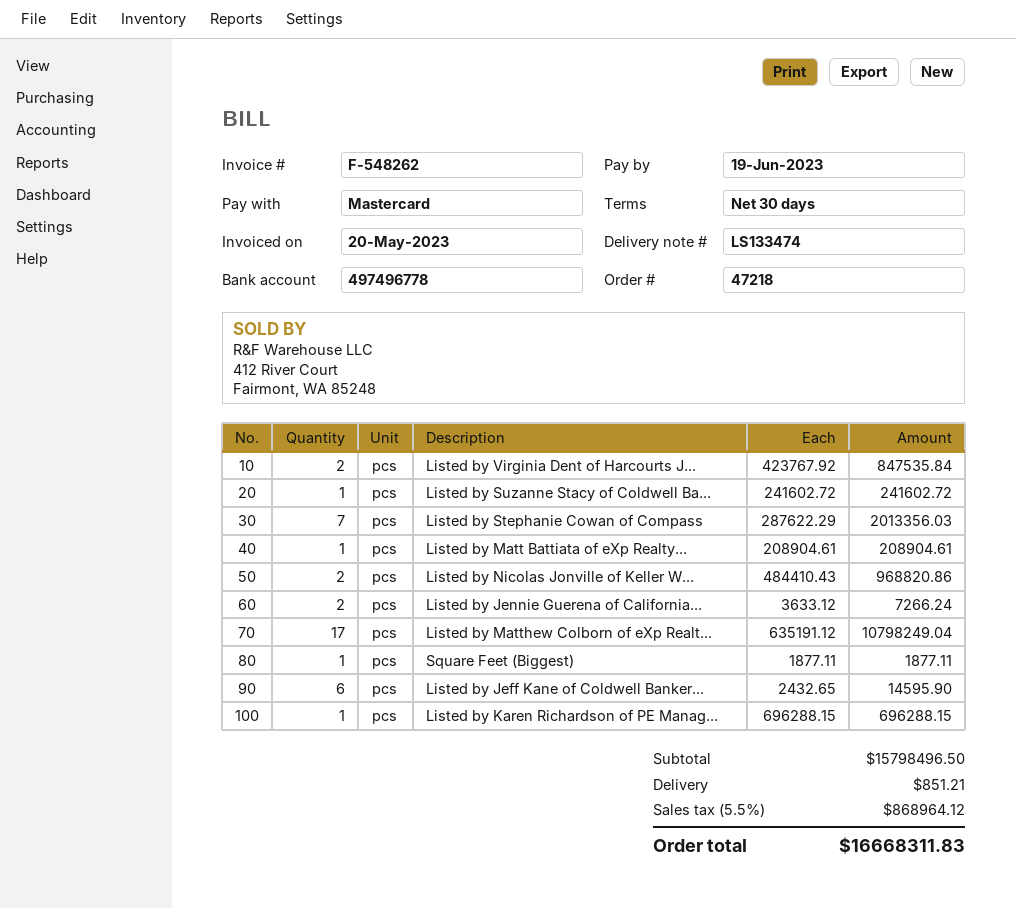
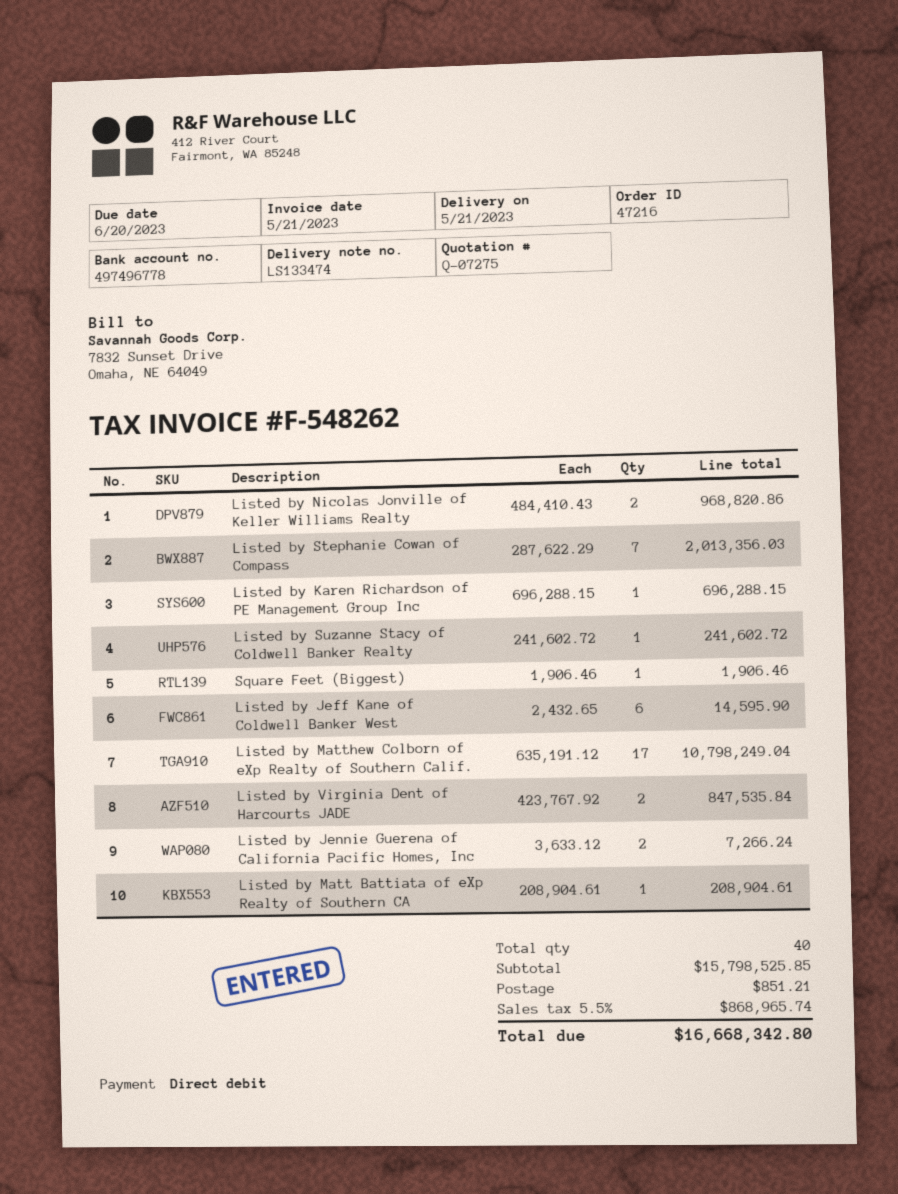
order number: 47218 -> 47216
invoice date: 2023-05-20 -> 2023-05-21
due date: 2023-06-19 -> 2023-06-20
payment method: Mastercard -> direct debit
Square Feet (Biggest): 1 x 1877.11 = 1877.11 -> 1 x 1906.46 = 1906.46
subtotal: 15798496.50 -> 15798525.85
tax: 5.5% = 868964.12 -> 5.5% = 868965.74
total: 16668311.83 -> 16668342.80

